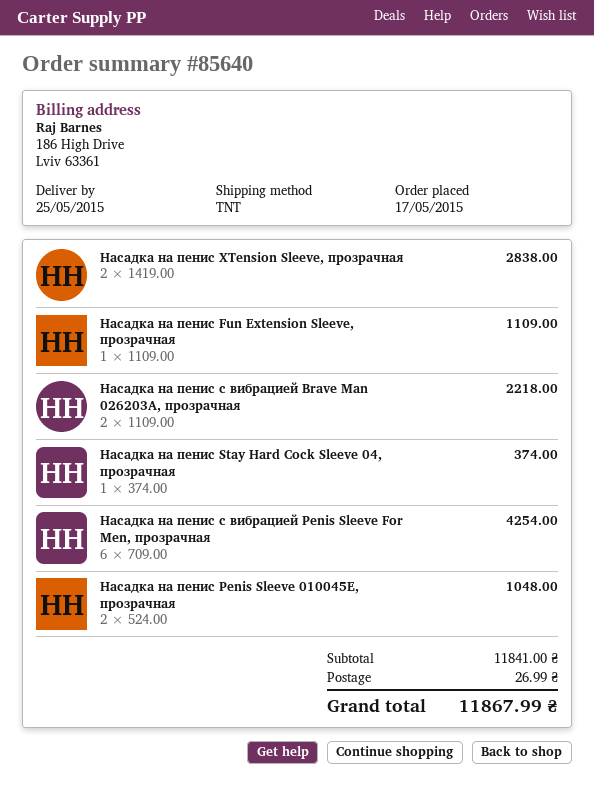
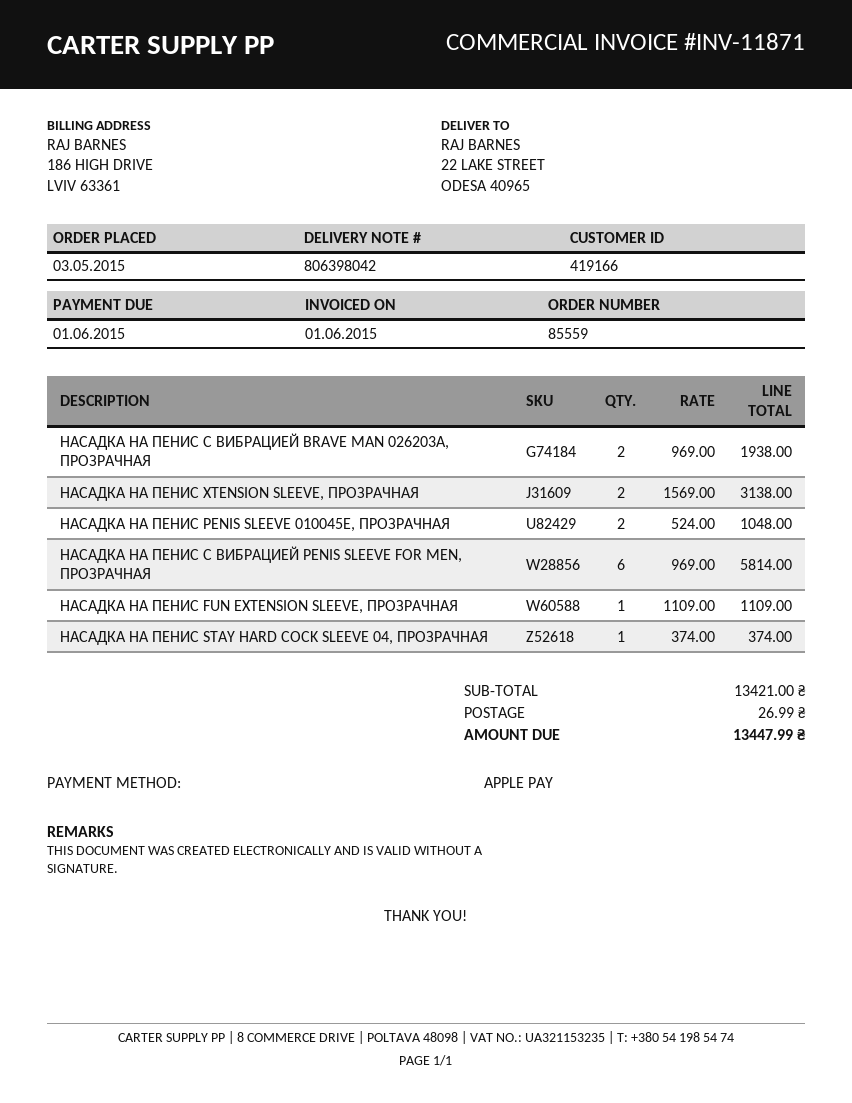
order number: 85640 -> 85559
order date: 2015-05-17 -> 2015-05-03
Насадка на пенис XTension Sleeve, прозрачная: 2 x 1419.00 = 2838.00 -> 2 x 1569.00 = 3138.00
Насадка на пенис с вибрацией Brave Man 026203A, прозрачная: 2 x 1109.00 = 2218.00 -> 2 x 969.00 = 1938.00
Насадка на пенис с вибрацией Penis Sleeve For Men, прозрачная: 6 x 709.00 = 4254.00 -> 6 x 969.00 = 5814.00
subtotal: 11841.00 -> 13421.00
total: 11867.99 -> 13447.99

